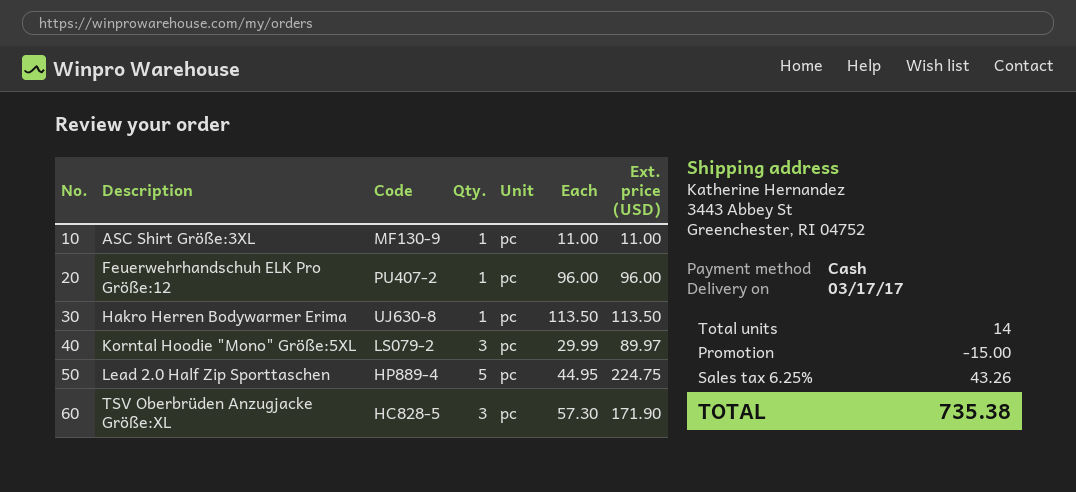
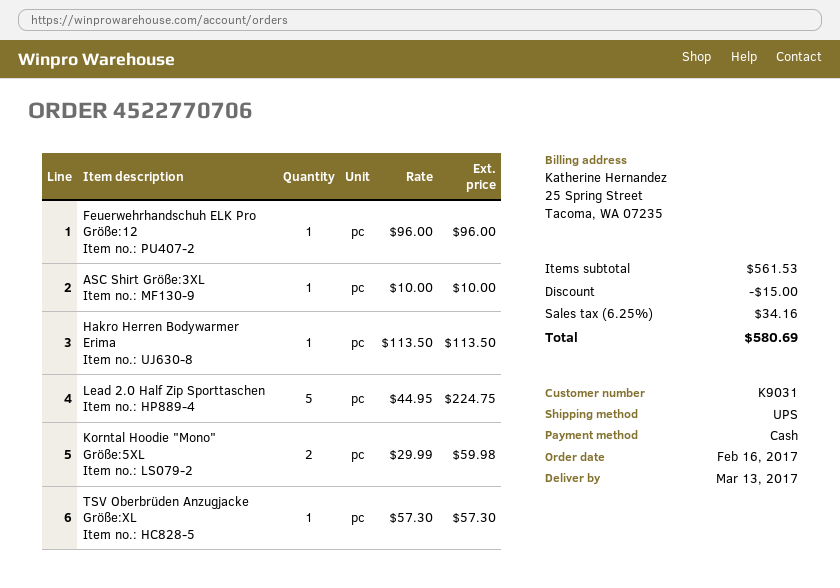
delivery date: 2017-03-17 -> 2017-03-13
ASC Shirt Größe:3XL: 1 x 11.00 = 11.00 -> 1 x 10.00 = 10.00
Korntal Hoodie "Mono" Größe:5XL: 3 x 29.99 = 89.97 -> 2 x 29.99 = 59.98
TSV Oberbrüden Anzugjacke Größe:XL: 3 x 57.30 = 171.90 -> 1 x 57.30 = 57.30
tax: 6.25% = 43.26 -> 6.25% = 34.16
total: 735.38 -> 580.69

